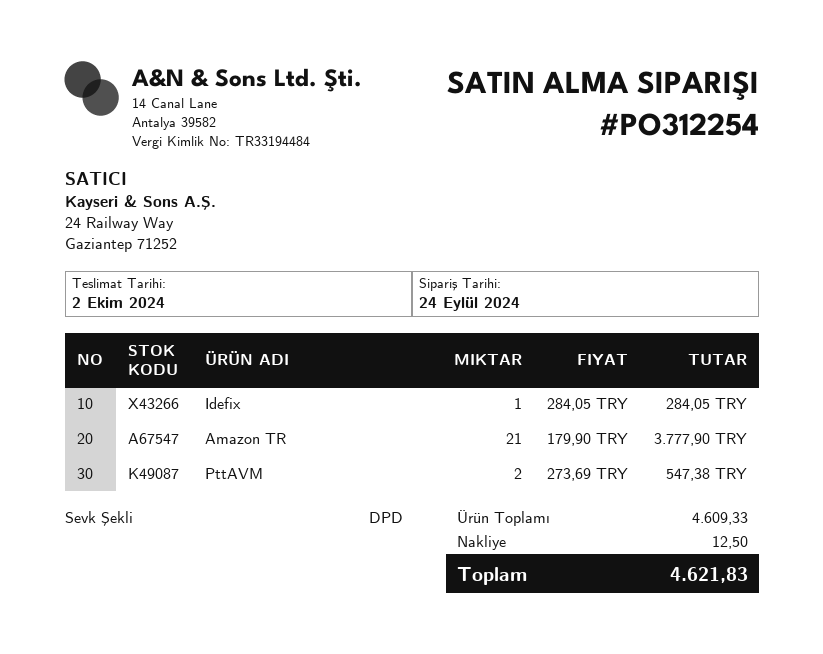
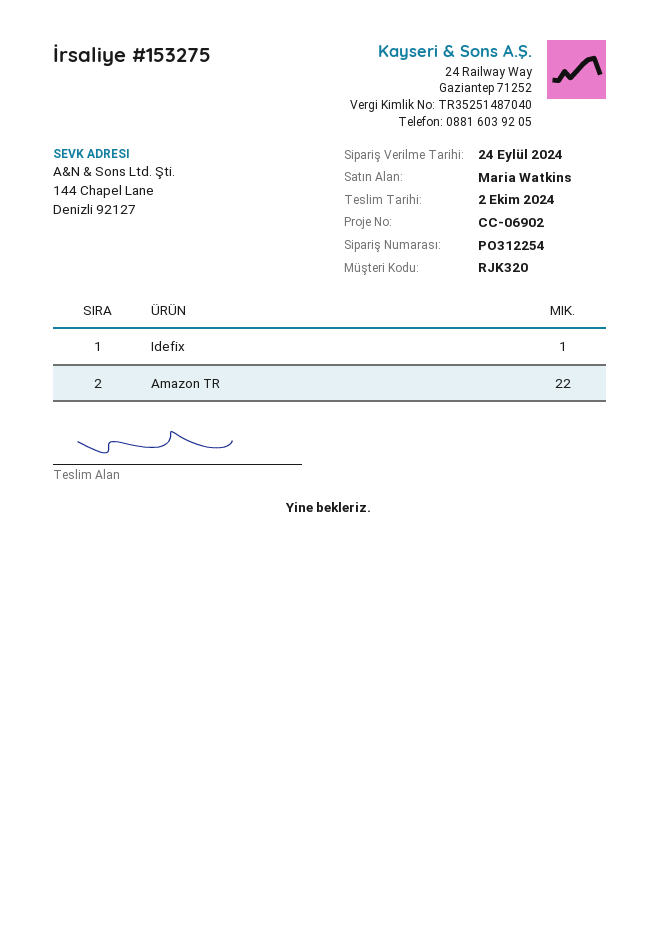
Amazon TR: 21 -> 22
PttAVM: 2 -> none

